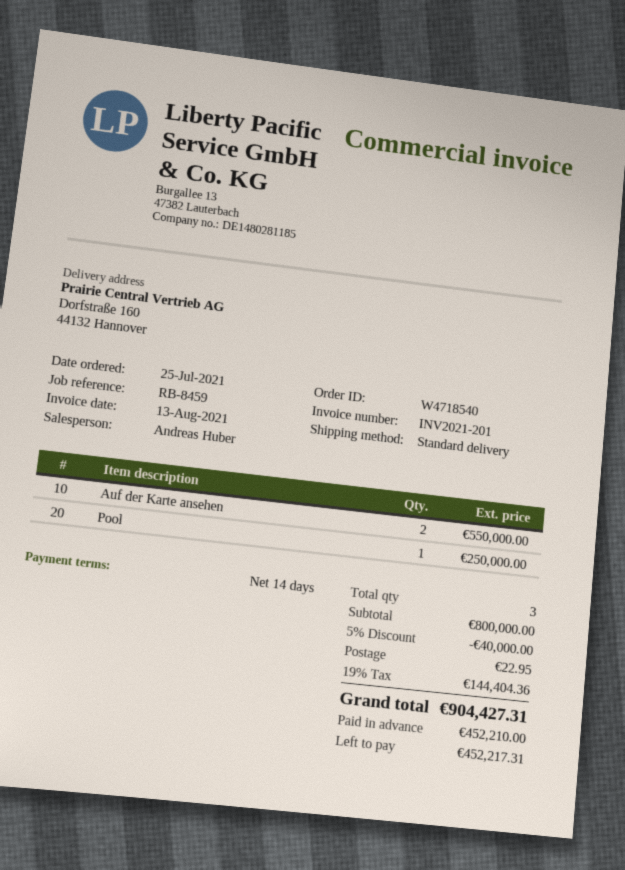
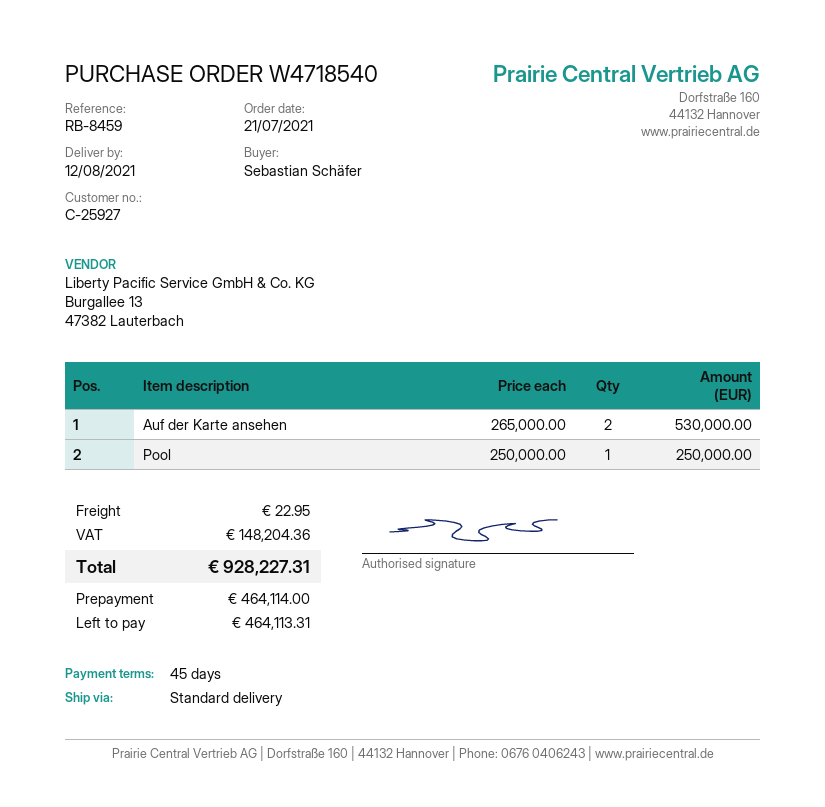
order date: 2021-07-25 -> 2021-07-21
payment terms: 14 days -> 45 days
Auf der Karte ansehen: 2 for 550000.00 -> 2 for 530000.00
discount: 5% = 40000.00 -> none
tax: 144404.36 -> 148204.36
total: 904427.31 -> 928227.31
deposit: 452210.00 -> 464114.00
balance: 452217.31 -> 464113.31

